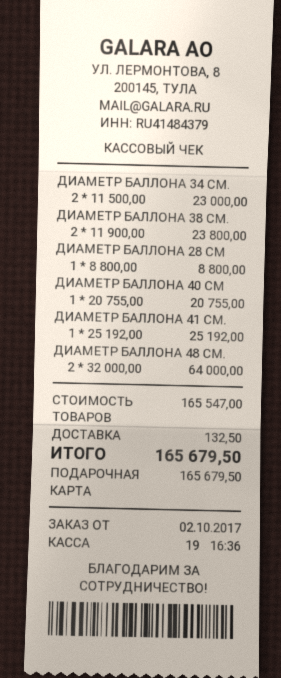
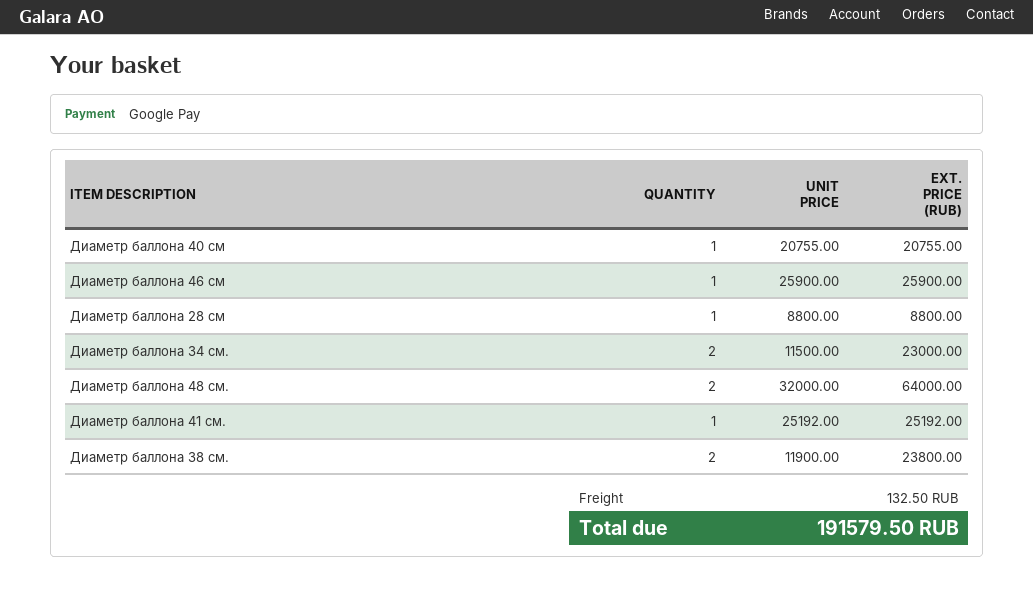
payment method: gift card -> Google Pay
Диаметр баллона 46 см: none -> 1 x 25900.00 = 25900.00
total: 165679.50 -> 191579.50

